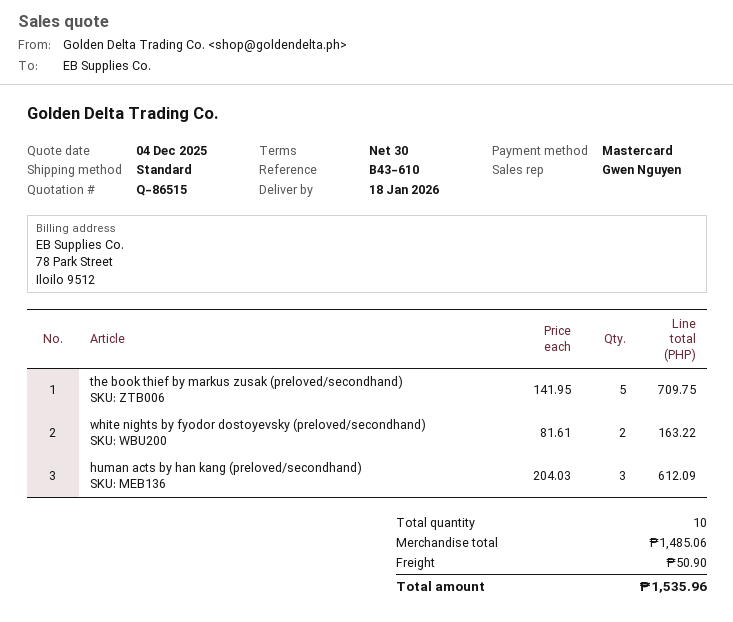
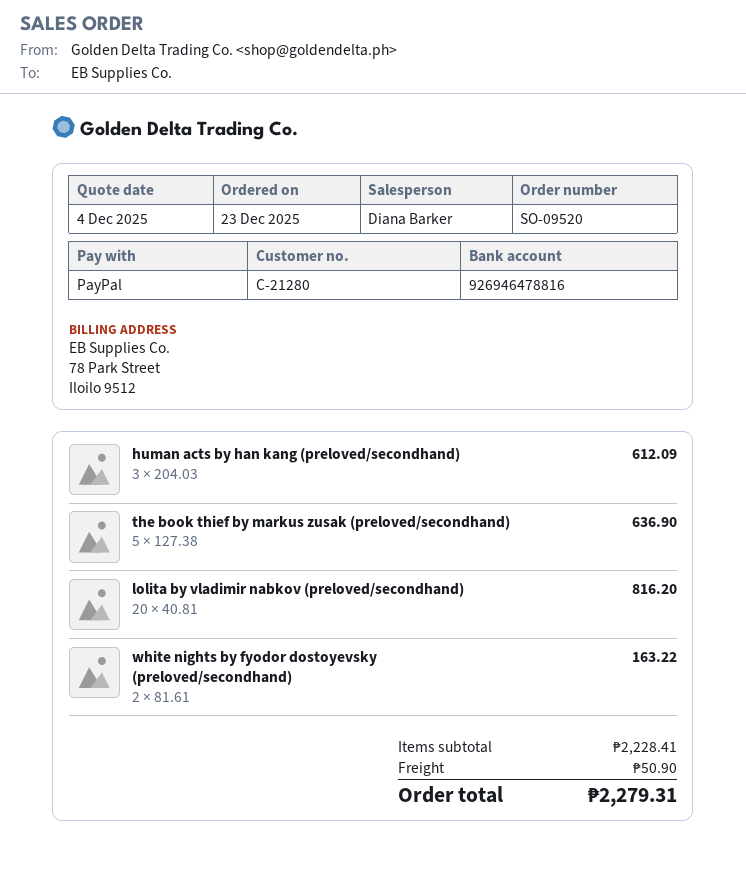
sales rep: Gwen Nguyen -> Diana Barker
payment method: Mastercard -> PayPal
the book thief by markus zusak (preloved/secondhand): 5 x 141.95 = 709.75 -> 5 x 127.38 = 636.90
lolita by vladimir nabkov (preloved/secondhand): none -> 20 x 40.81 = 816.20
subtotal: 1485.06 -> 2228.41
total: 1535.96 -> 2279.31

